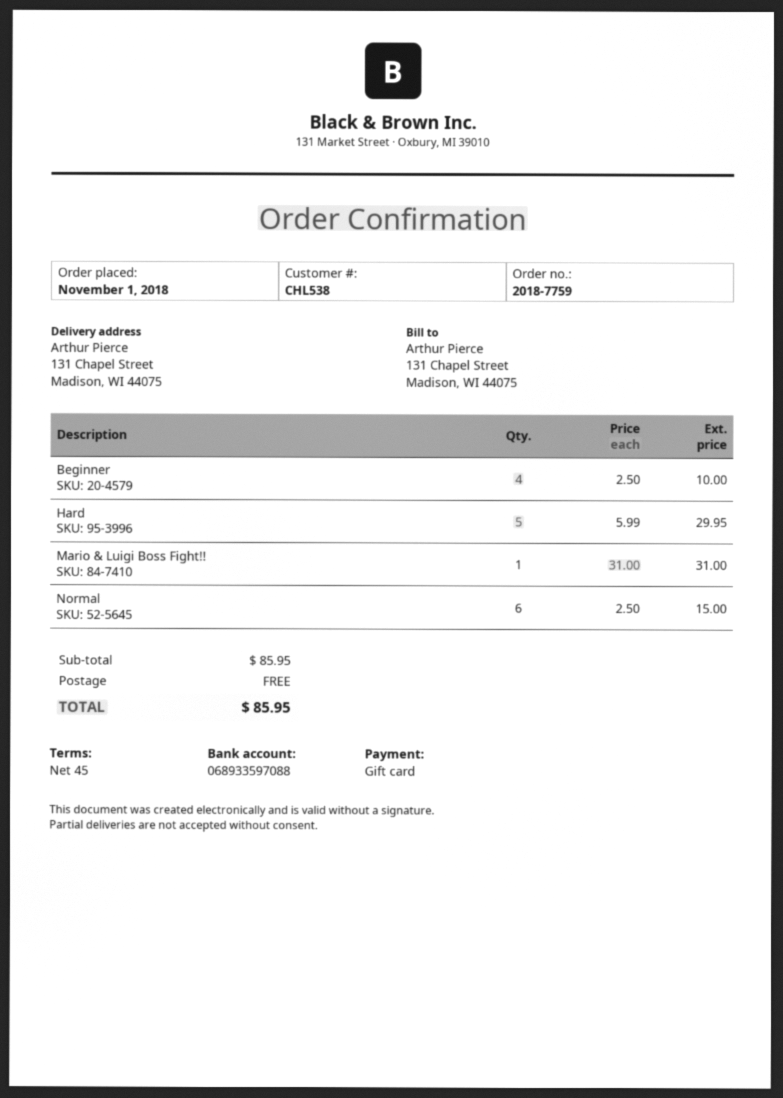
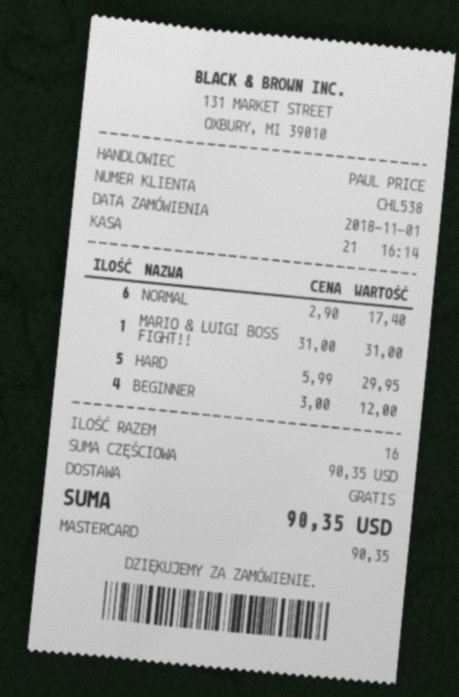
payment method: gift card -> Mastercard
Beginner: 4 x 2.50 = 10.00 -> 4 x 3.00 = 12.00
Normal: 6 x 2.50 = 15.00 -> 6 x 2.90 = 17.40
subtotal: 85.95 -> 90.35
total: 85.95 -> 90.35

